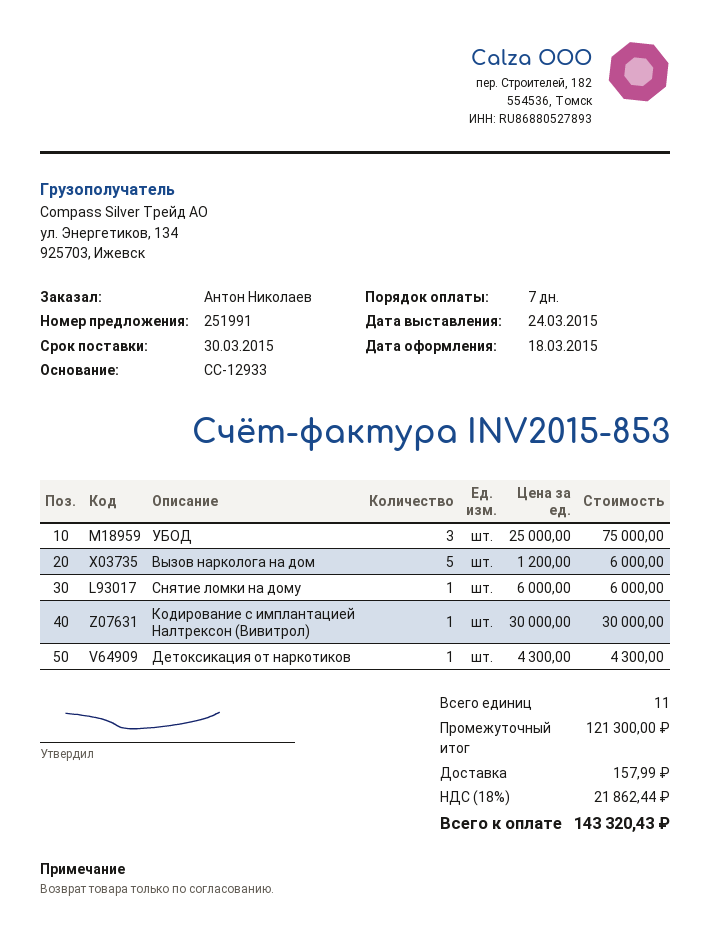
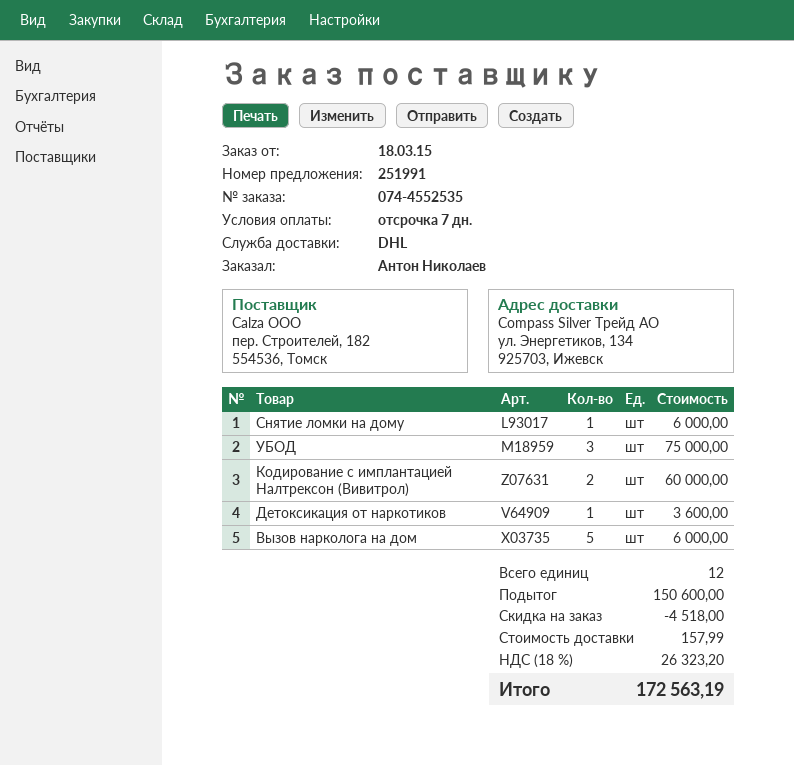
Кодирование с имплантацией Налтрексон (Вивитрол): 1 for 30000.00 -> 2 for 60000.00
Детоксикация от наркотиков: 1 for 4300.00 -> 1 for 3600.00
total quantity: 11 -> 12
subtotal: 121300.00 -> 150600.00
discount: none -> 4518.00
tax: 18% = 21862.44 -> 18% = 26323.20
total: 143320.43 -> 172563.19

